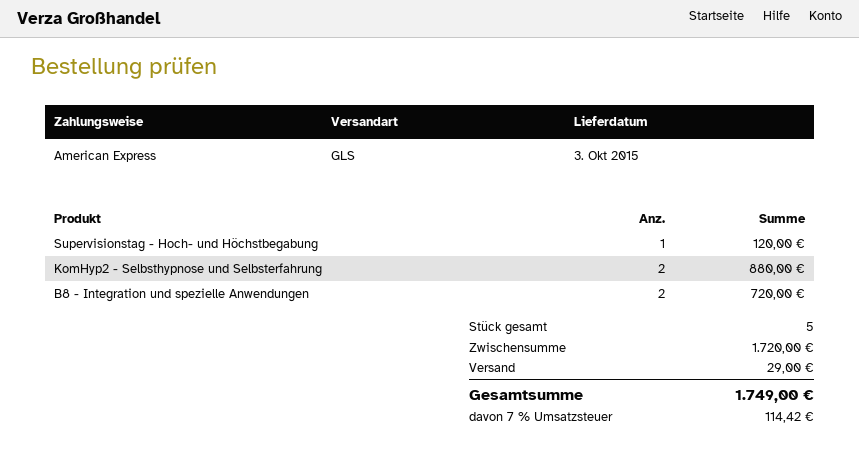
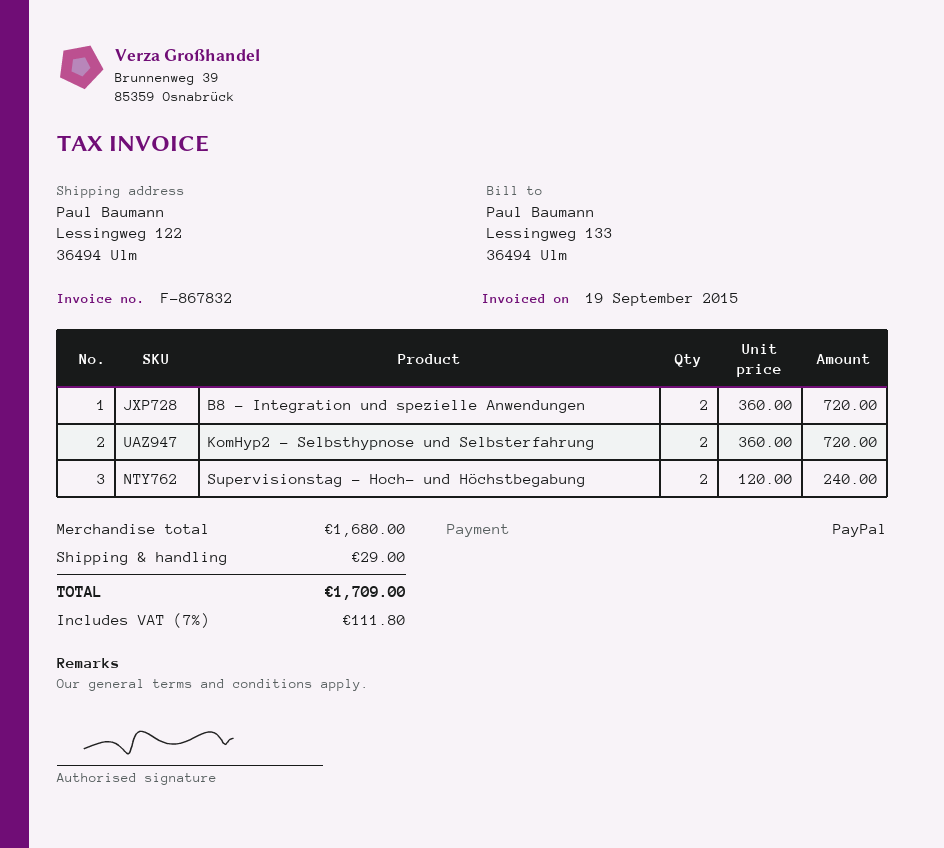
payment method: American Express -> PayPal
Supervisionstag - Hoch- und Höchstbegabung: 1 for 120.00 -> 2 for 240.00
KomHyp2 - Selbsthypnose und Selbsterfahrung: 2 for 880.00 -> 2 for 720.00
subtotal: 1720.00 -> 1680.00
tax: 7% = 114.42 -> 7% = 111.80
total: 1749.00 -> 1709.00

